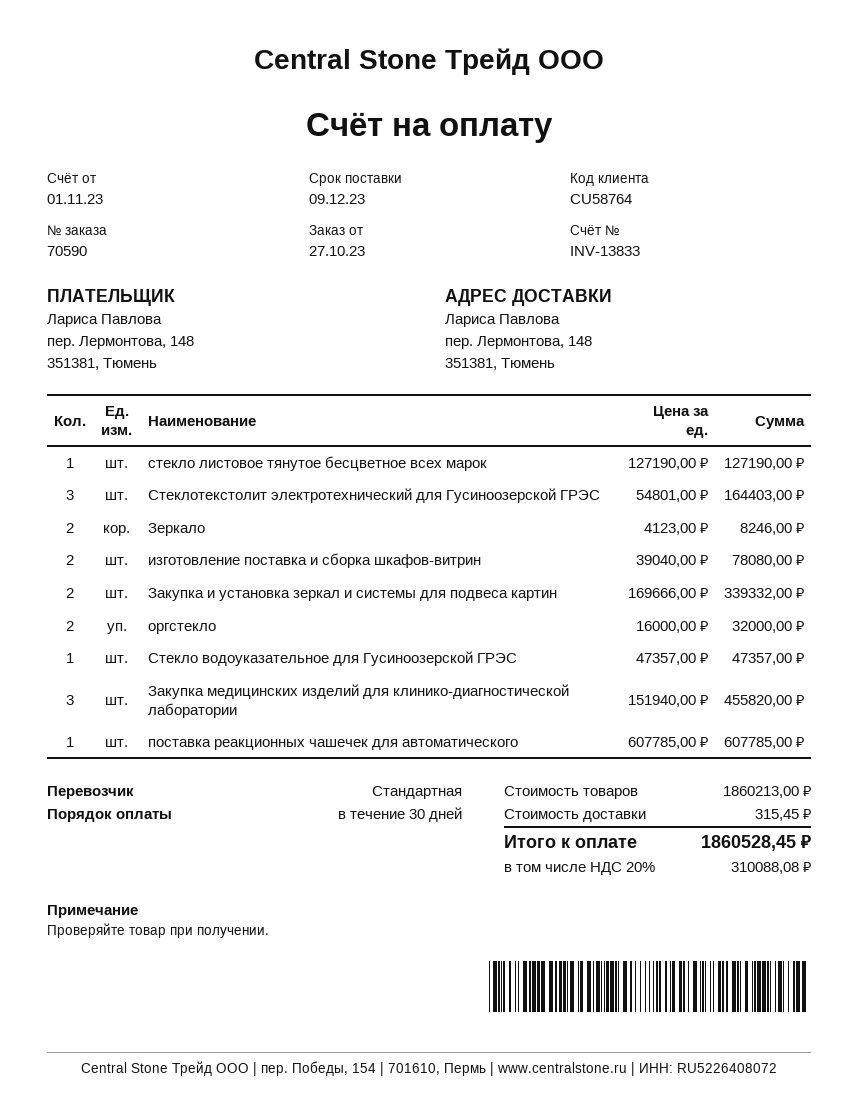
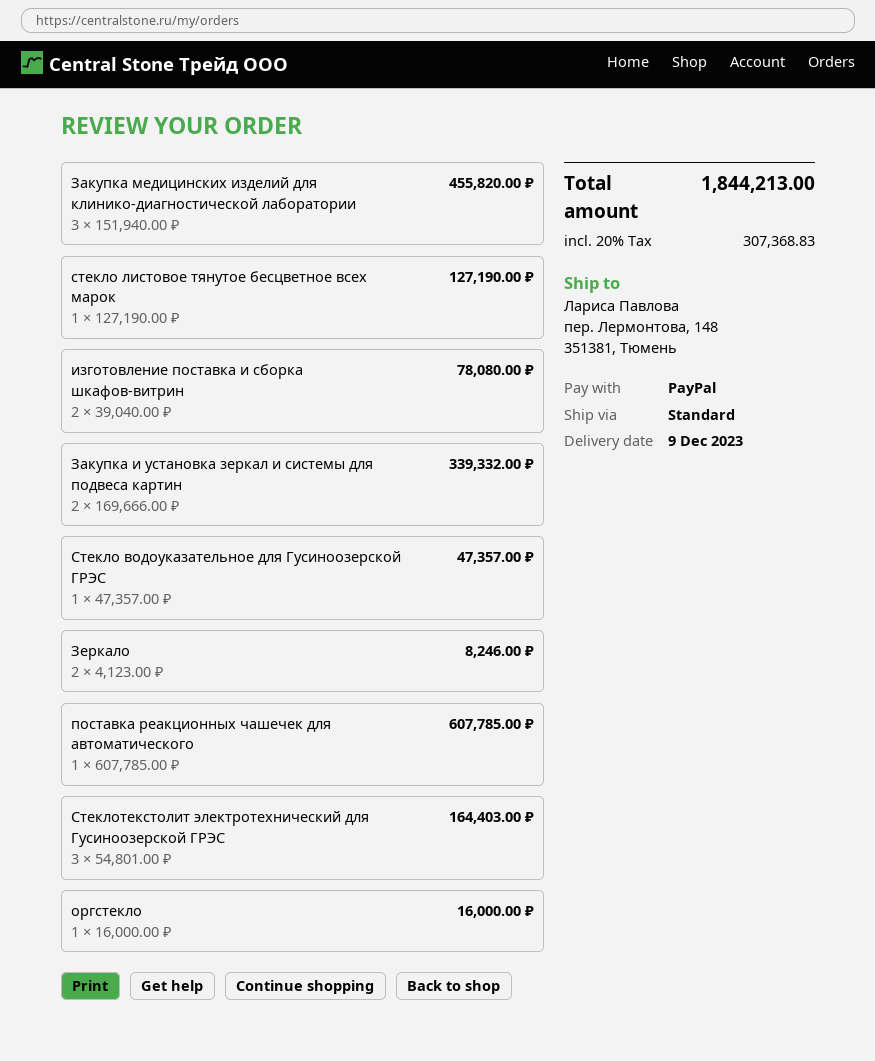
оргстекло: 2 x 16000.00 = 32000.00 -> 1 x 16000.00 = 16000.00
shipping: 315.45 -> none
tax: 20% = 310088.08 -> 20% = 307368.83
total: 1860528.45 -> 1844213.00

